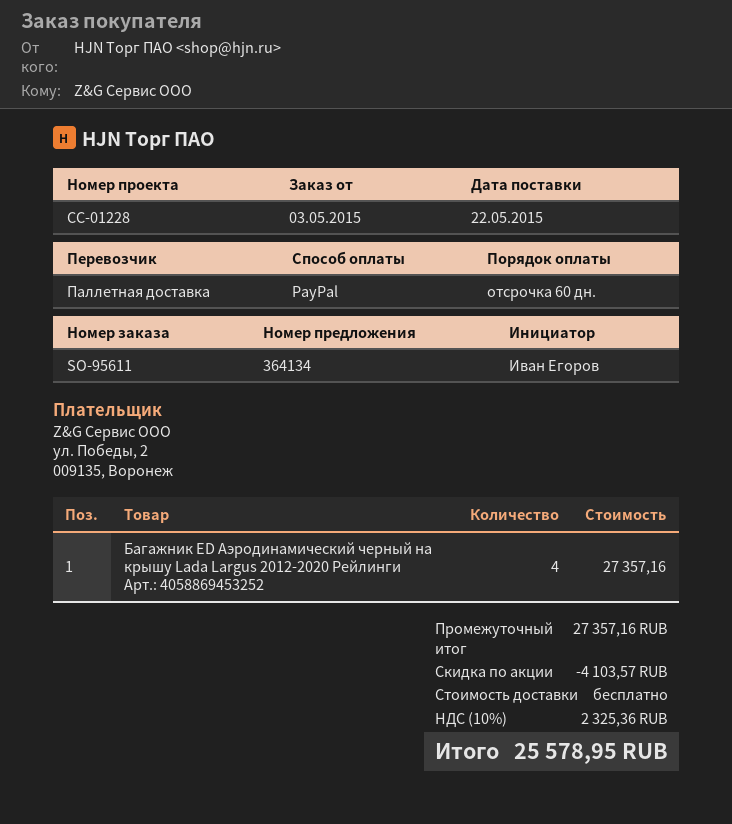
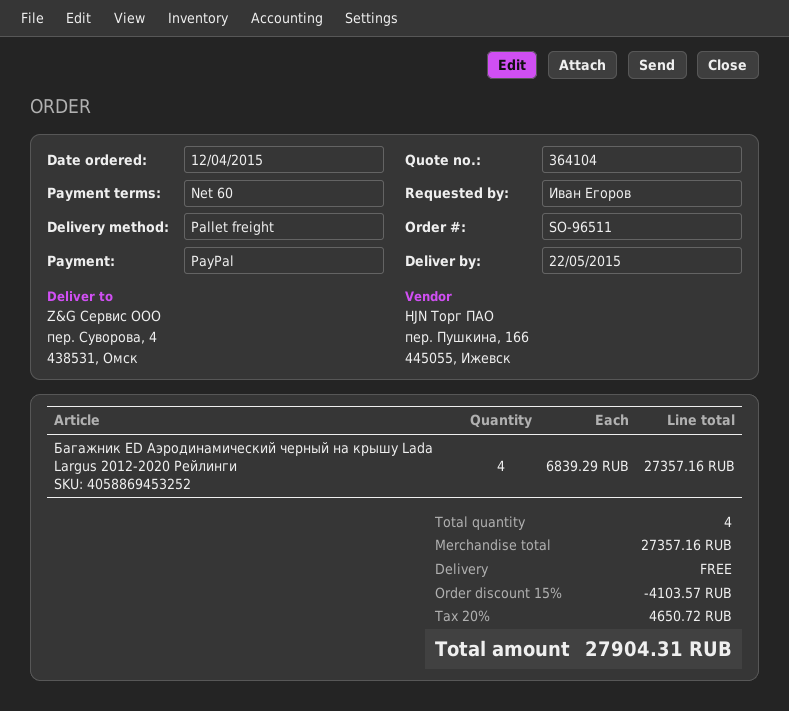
quote number: 364134 -> 364104
order number: SO-95611 -> SO-96511
order date: 2015-05-03 -> 2015-04-12
tax: 10% = 2325.36 -> 20% = 4650.72
total: 25578.95 -> 27904.31

